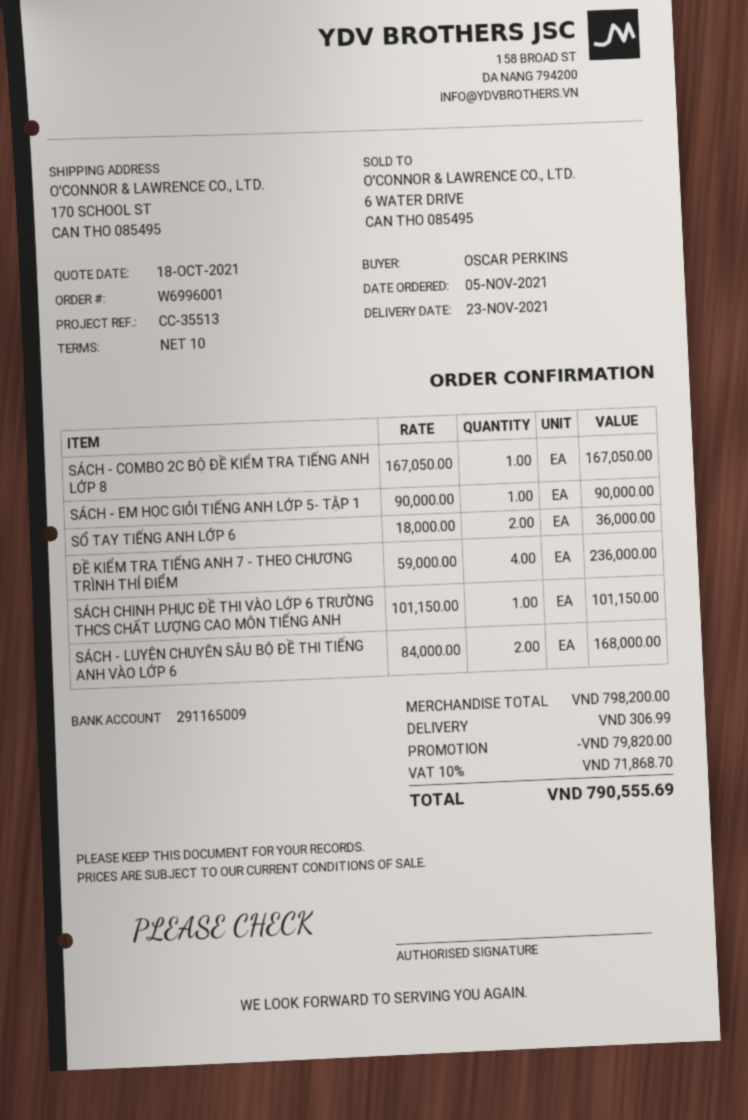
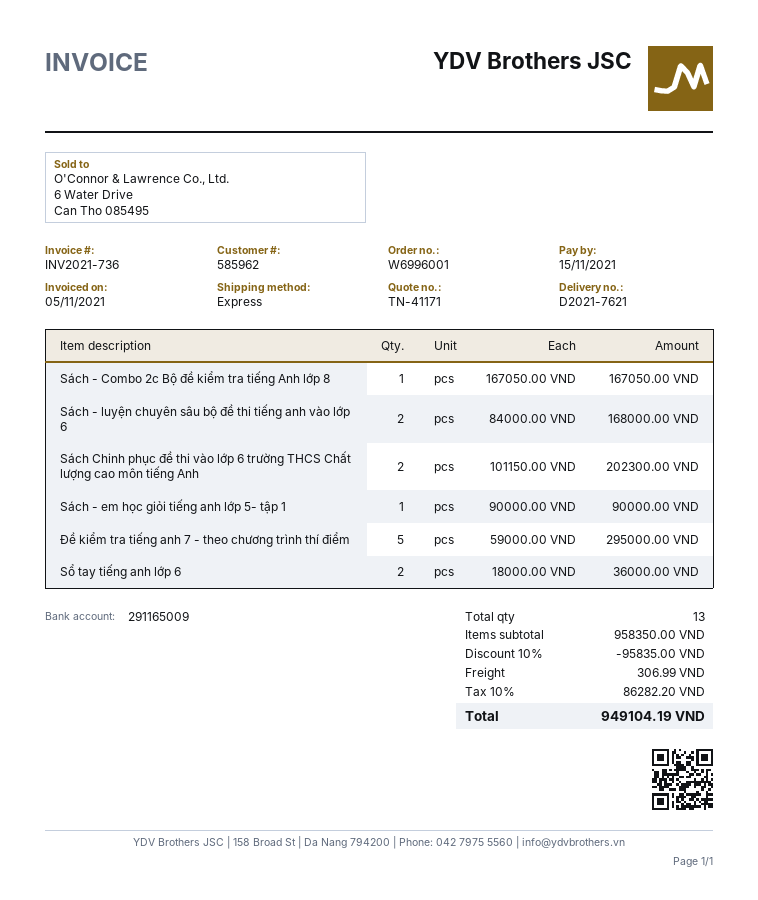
ĐỀ KIỂM TRA TIẾNG ANH 7 - THEO CHƯƠNG TRÌNH THÍ ĐIỂM: 4 x 59000.00 = 236000.00 -> 5 x 59000.00 = 295000.00
SÁCH CHINH PHỤC ĐỀ THI VÀO LỚP 6 TRƯỜNG THCS CHẤT LƯỢNG CAO MÔN TIẾNG ANH: 1 x 101150.00 = 101150.00 -> 2 x 101150.00 = 202300.00
subtotal: 798200.00 -> 958350.00
discount: 79820.00 -> 95835.00
tax: 10% = 71868.70 -> 10% = 86282.20
total: 790555.69 -> 949104.19

